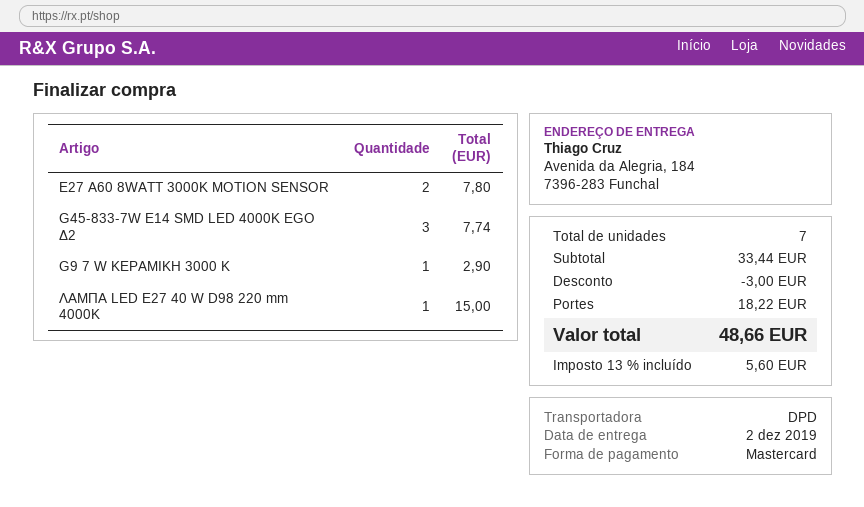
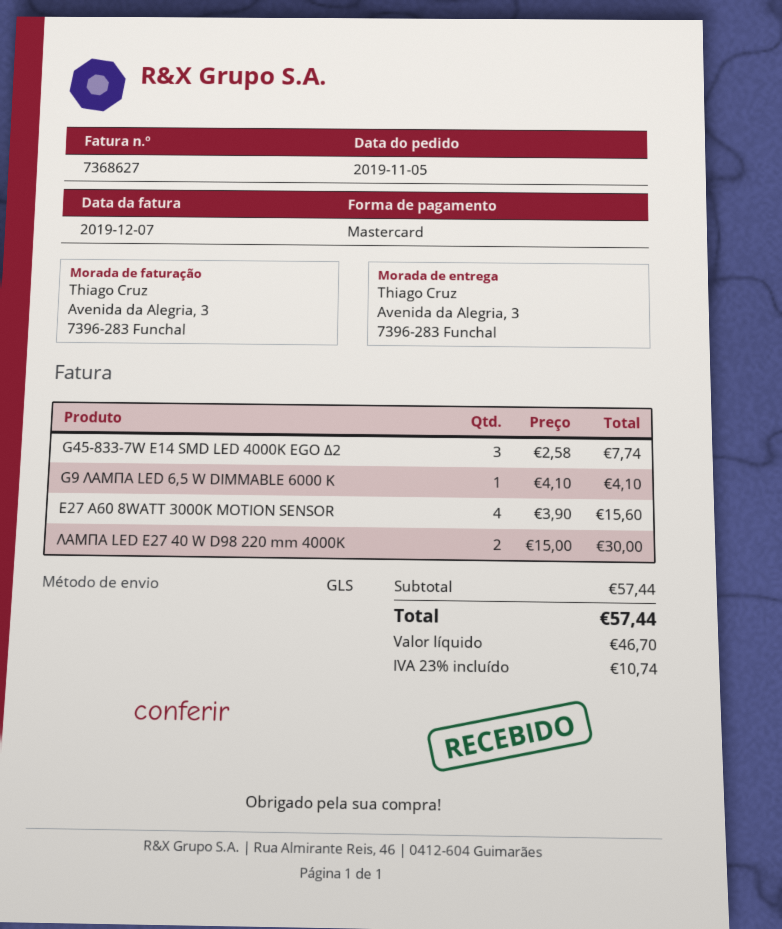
shipping method: DPD -> GLS
ship to: Avenida da Alegria, 184, 7396-283 Funchal -> Avenida da Alegria, 3, 7396-283 Funchal
E27 A60 8WATT 3000K MOTION SENSOR: 2 for 7.80 -> 4 for 15.60
G9 7 W ΚΕΡΑΜΙΚΗ 3000 K: 1 for 2.90 -> none
ΛΑΜΠΑ LED Ε27 40 W D98 220 mm 4000Κ: 1 for 15.00 -> 2 for 30.00
G9 ΛΑΜΠΑ LED 6,5 W DIMMABLE 6000 K: none -> 1 for 4.10
subtotal: 33.44 -> 57.44
discount: 3.00 -> none
shipping: 18.22 -> none
tax: 13% = 5.60 -> 23% = 10.74
total: 48.66 -> 57.44

